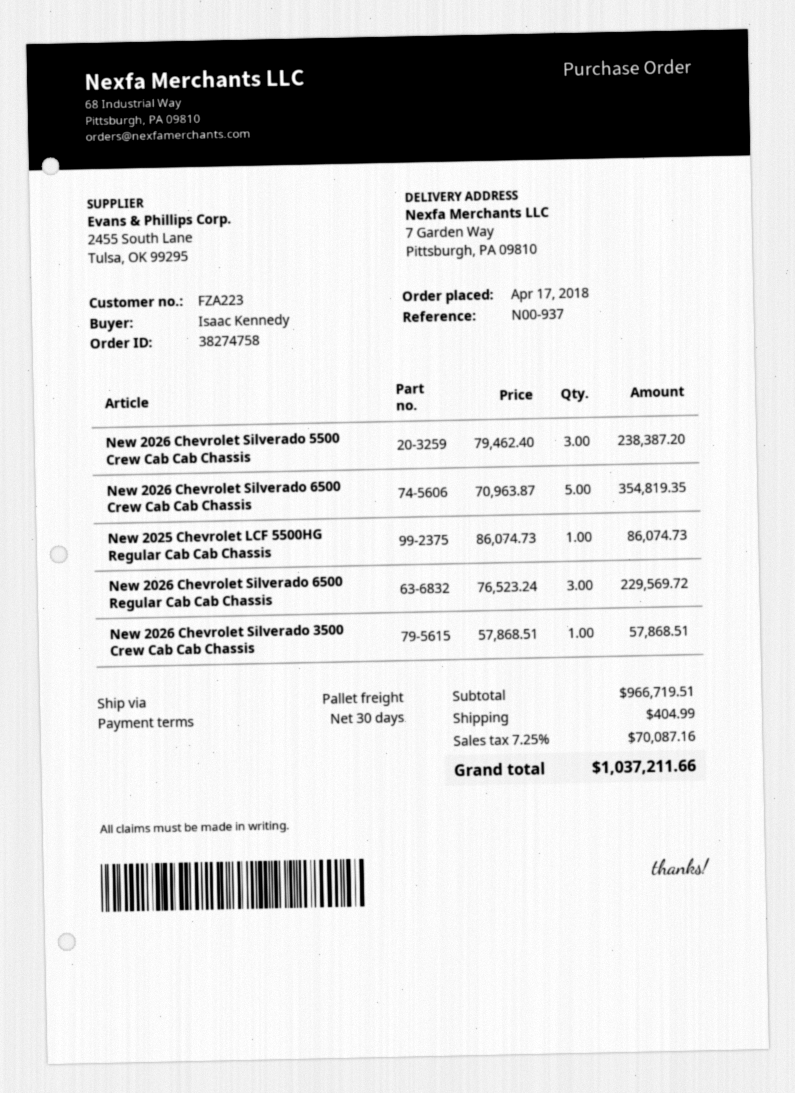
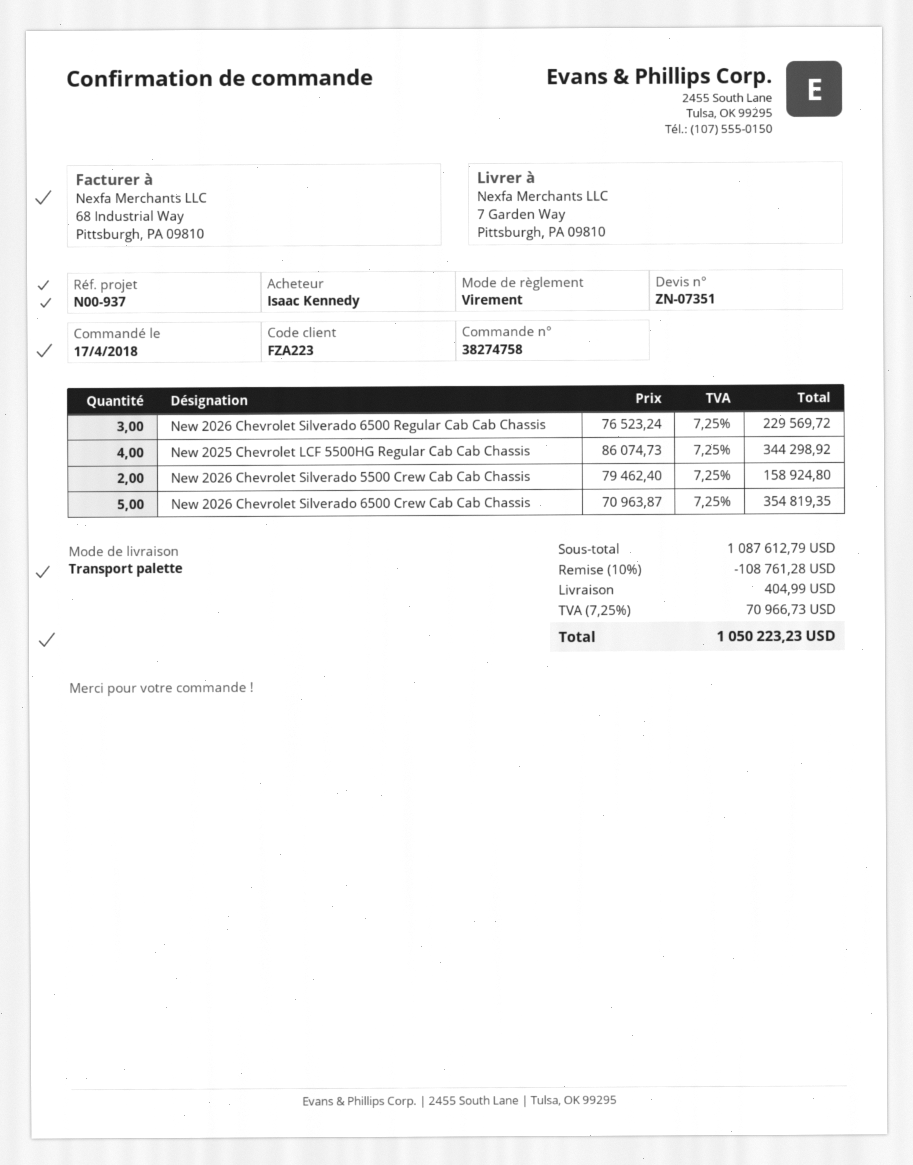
New 2026 Chevrolet Silverado 5500 Crew Cab Cab Chassis: 3 x 79462.40 = 238387.20 -> 2 x 79462.40 = 158924.80
New 2025 Chevrolet LCF 5500HG Regular Cab Cab Chassis: 1 x 86074.73 = 86074.73 -> 4 x 86074.73 = 344298.92
New 2026 Chevrolet Silverado 3500 Crew Cab Cab Chassis: 1 x 57868.51 = 57868.51 -> none
subtotal: 966719.51 -> 1087612.79
discount: none -> 10% = 108761.28
tax: 7.25% = 70087.16 -> 7.25% = 70966.73
total: 1037211.66 -> 1050223.23

